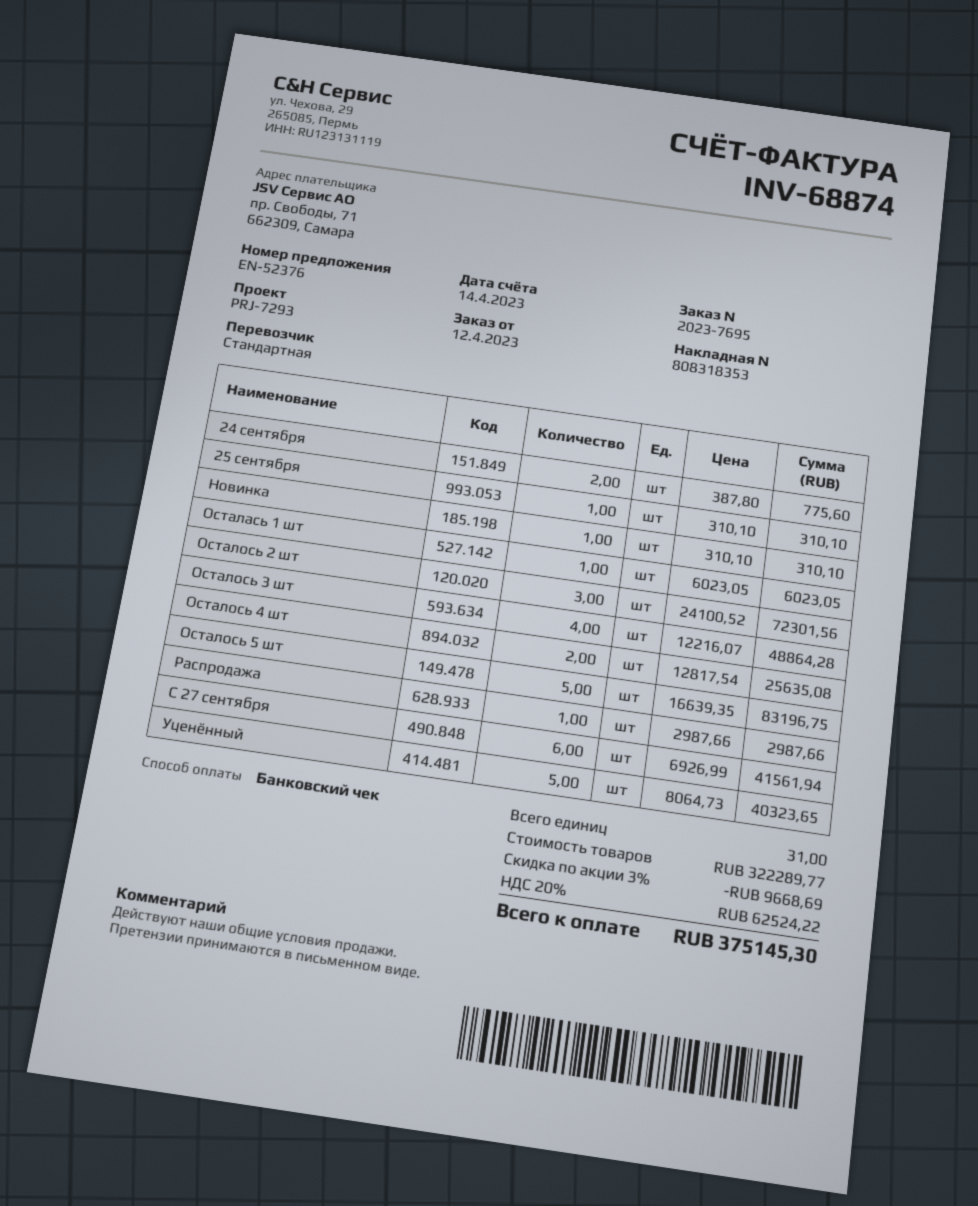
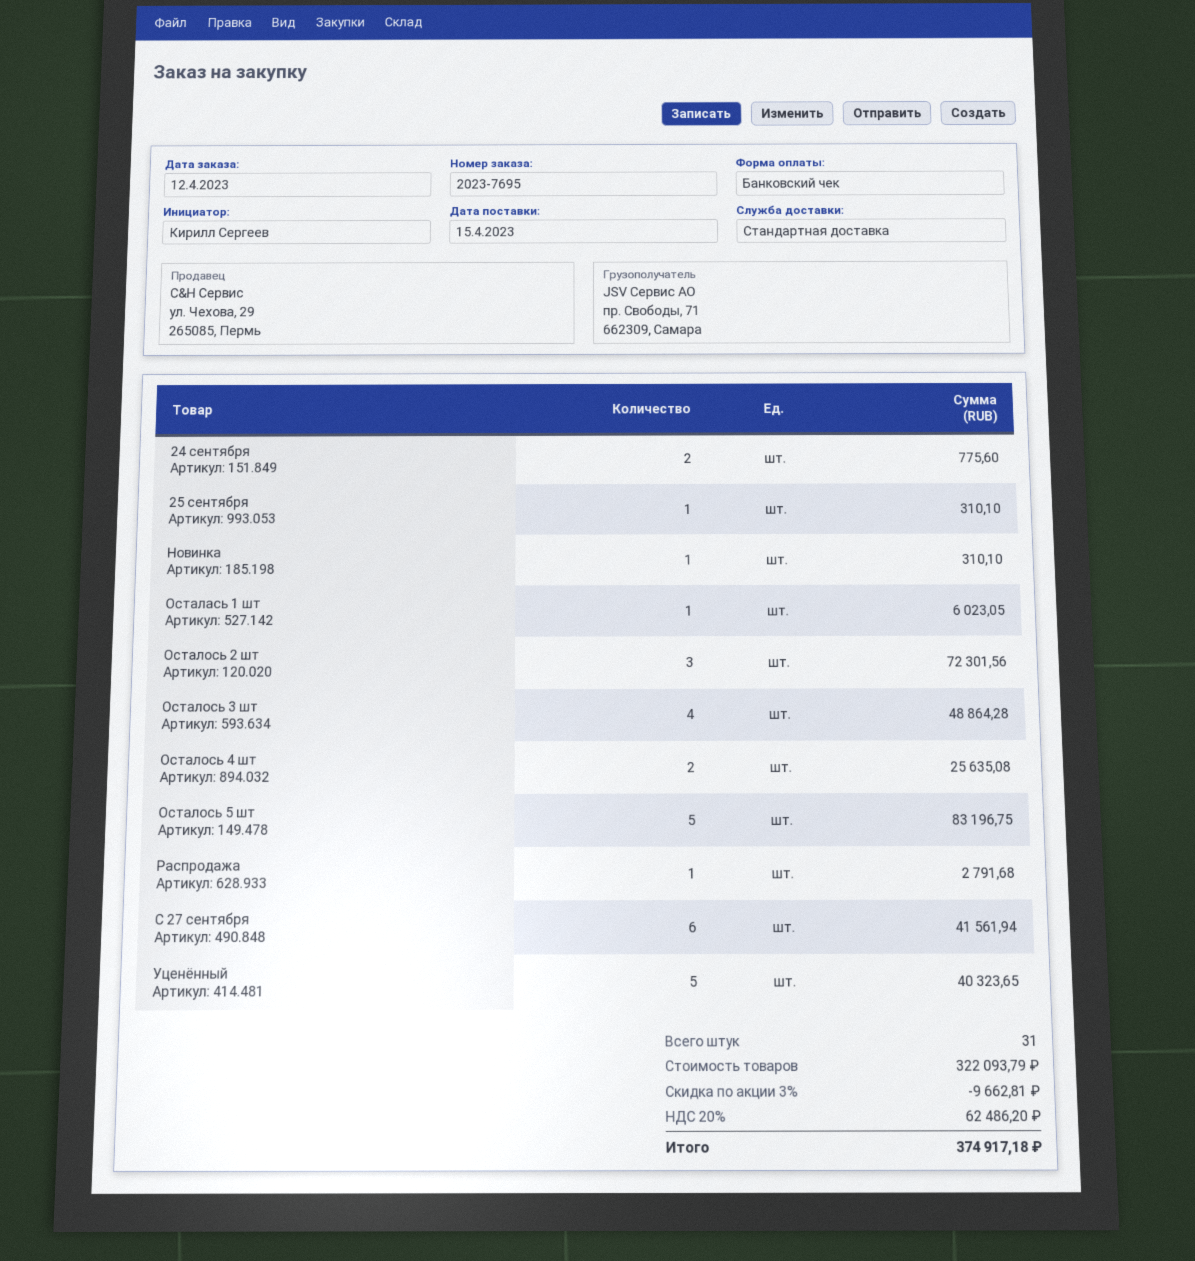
Распродажа: 1 for 2987.66 -> 1 for 2791.68
subtotal: 322289.77 -> 322093.79
discount: 3% = 9668.69 -> 3% = 9662.81
tax: 20% = 62524.22 -> 20% = 62486.20
total: 375145.30 -> 374917.18

